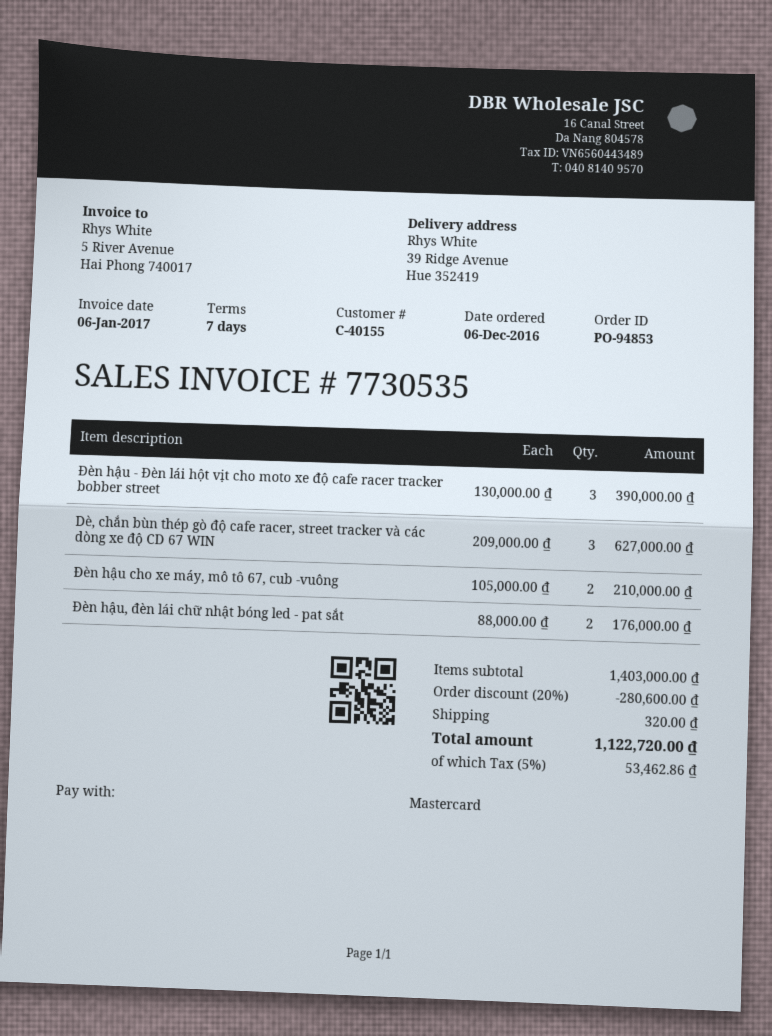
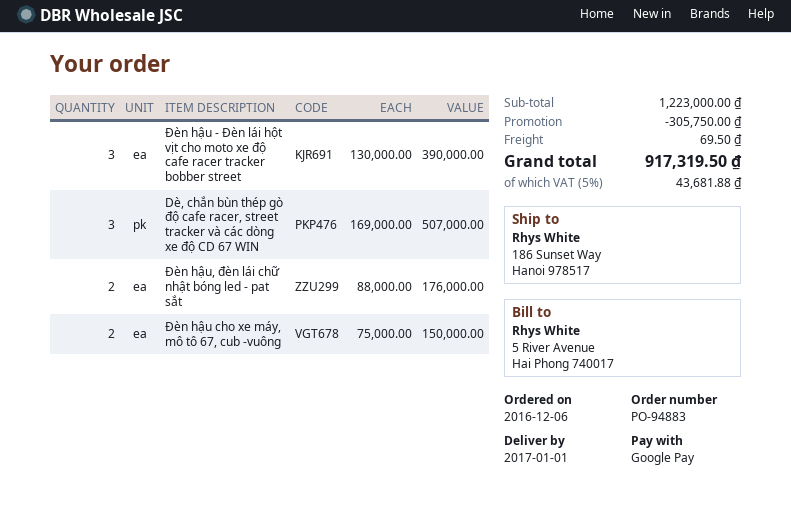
order number: PO-94853 -> PO-94883
payment method: Mastercard -> Google Pay
ship to: 39 Ridge Avenue, Hue 352419 -> 186 Sunset Way, Hanoi 978517
Dè, chắn bùn thép gò độ cafe racer, street tracker và các dòng xe độ CD 67 WIN: 3 x 209000.00 = 627000.00 -> 3 x 169000.00 = 507000.00
Đèn hậu cho xe máy, mô tô 67, cub -vuông: 2 x 105000.00 = 210000.00 -> 2 x 75000.00 = 150000.00
subtotal: 1403000.00 -> 1223000.00
discount: 280600.00 -> 305750.00
shipping: 320.00 -> 69.50
tax: 5% = 53462.86 -> 5% = 43681.88
total: 1122720.00 -> 917319.50

